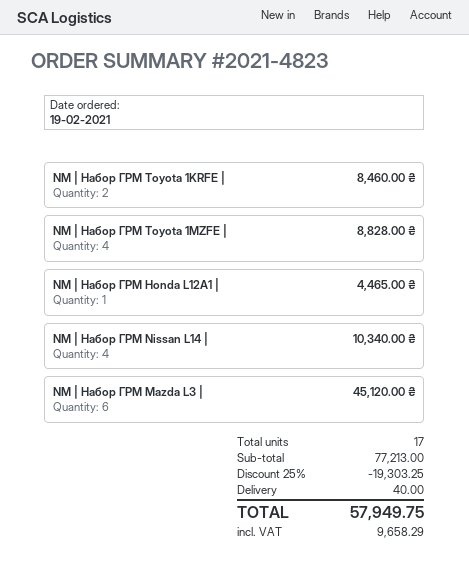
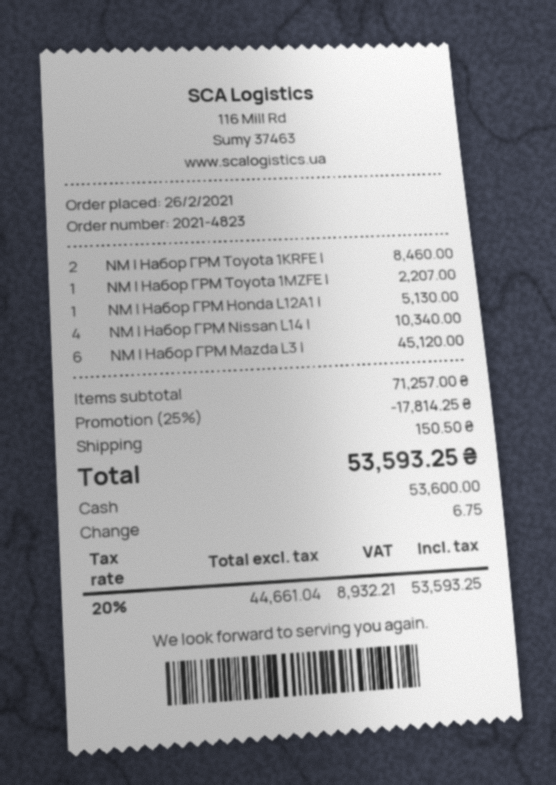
order date: 2021-02-19 -> 2021-02-26
NM | Набор ГРМ Toyota 1MZFE |: 4 for 8828.00 -> 1 for 2207.00
NM | Набор ГРМ Honda L12A1 |: 1 for 4465.00 -> 1 for 5130.00
subtotal: 77213.00 -> 71257.00
discount: 25% = 19303.25 -> 25% = 17814.25
shipping: 40.00 -> 150.50
tax: 9658.29 -> 8932.21
total: 57949.75 -> 53593.25

